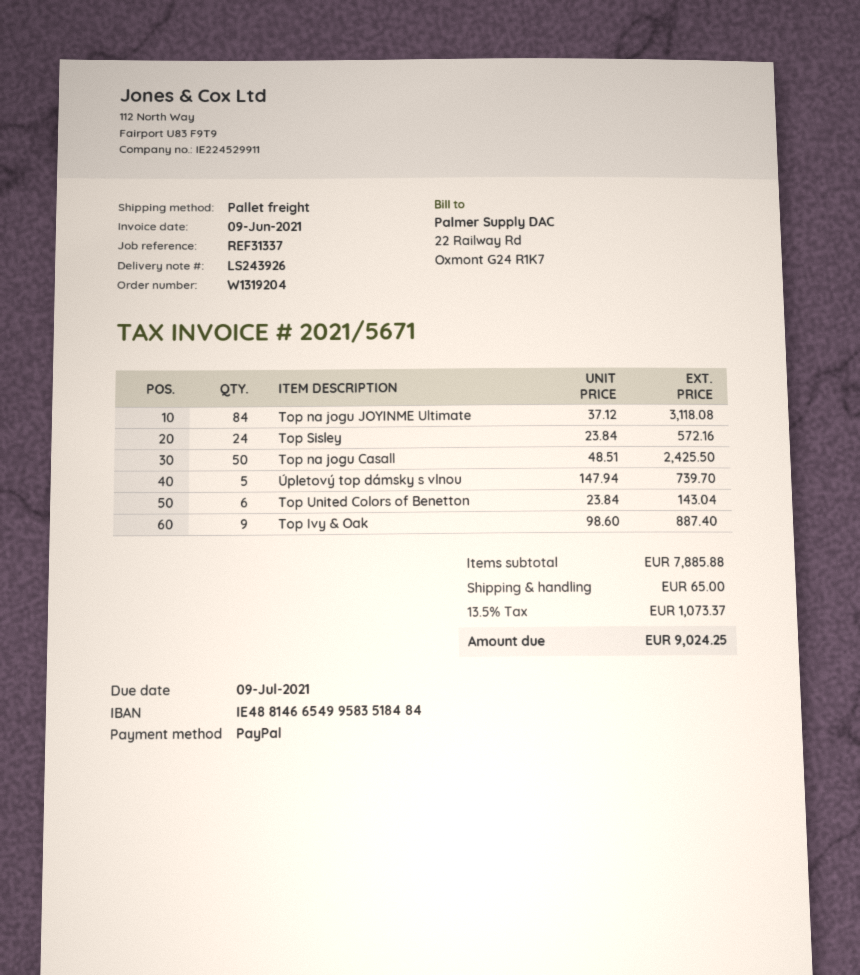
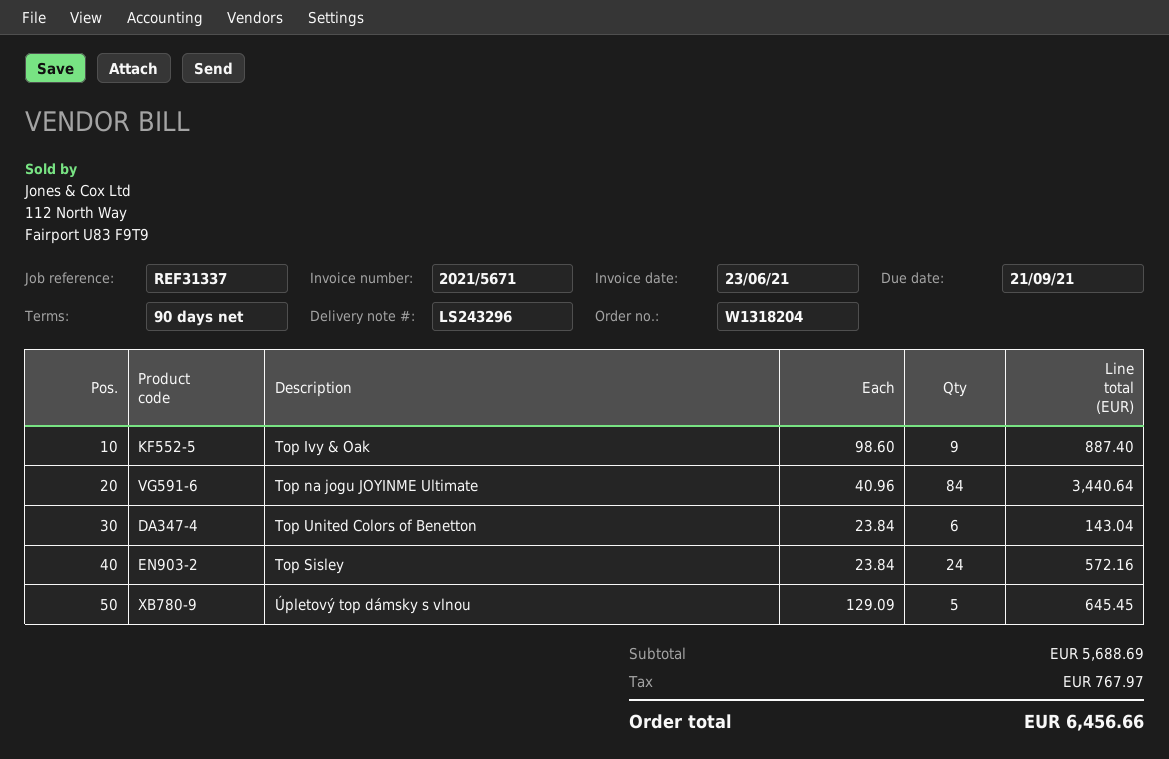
order number: W1319204 -> W1318204
delivery note number: LS243926 -> LS243296
invoice date: 2021-06-09 -> 2021-06-23
due date: 2021-07-09 -> 2021-09-21
Top na jogu JOYINME Ultimate: 84 x 37.12 = 3118.08 -> 84 x 40.96 = 3440.64
Top na jogu Casall: 50 x 48.51 = 2425.50 -> none
Úpletový top dámsky s vlnou: 5 x 147.94 = 739.70 -> 5 x 129.09 = 645.45
subtotal: 7885.88 -> 5688.69
shipping: 65.00 -> none
tax: 1073.37 -> 767.97
total: 9024.25 -> 6456.66

